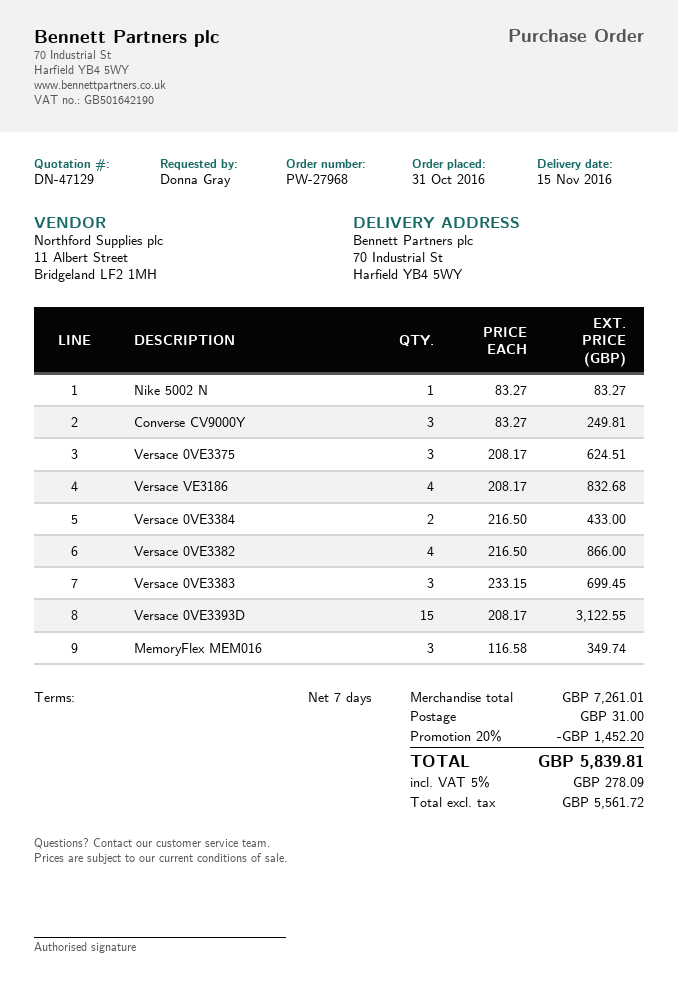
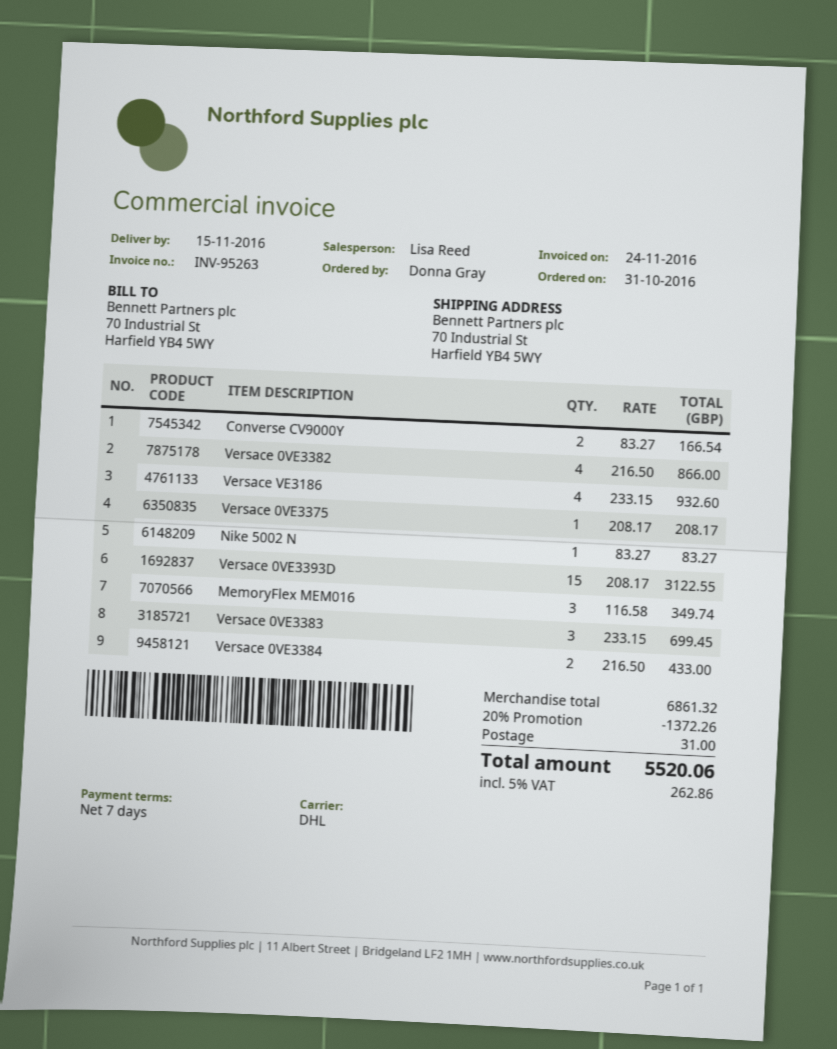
Converse CV9000Y: 3 x 83.27 = 249.81 -> 2 x 83.27 = 166.54
Versace 0VE3375: 3 x 208.17 = 624.51 -> 1 x 208.17 = 208.17
Versace VE3186: 4 x 208.17 = 832.68 -> 4 x 233.15 = 932.60
subtotal: 7261.01 -> 6861.32
discount: 20% = 1452.20 -> 20% = 1372.26
tax: 5% = 278.09 -> 5% = 262.86
total: 5839.81 -> 5520.06

